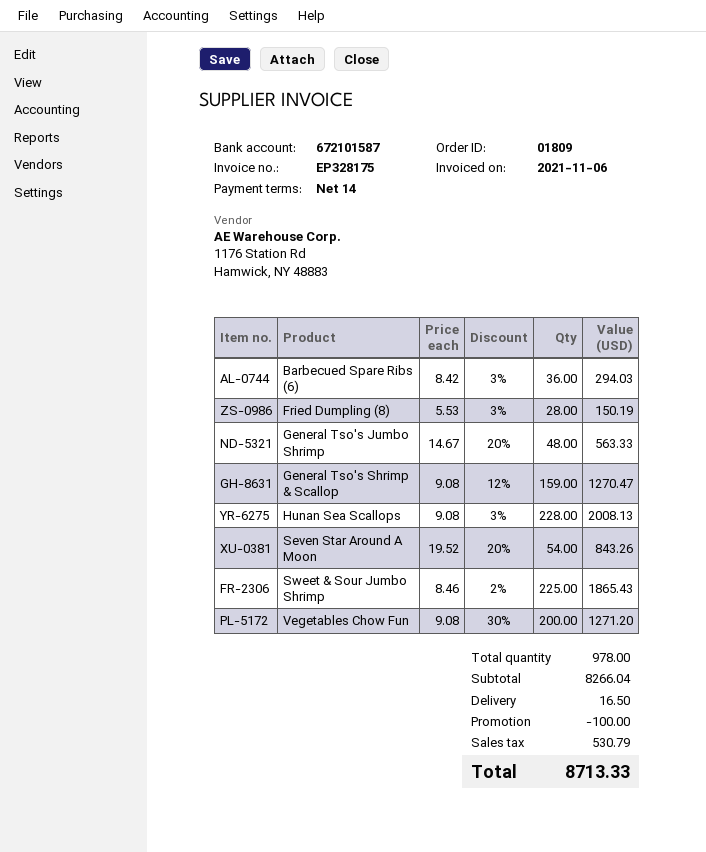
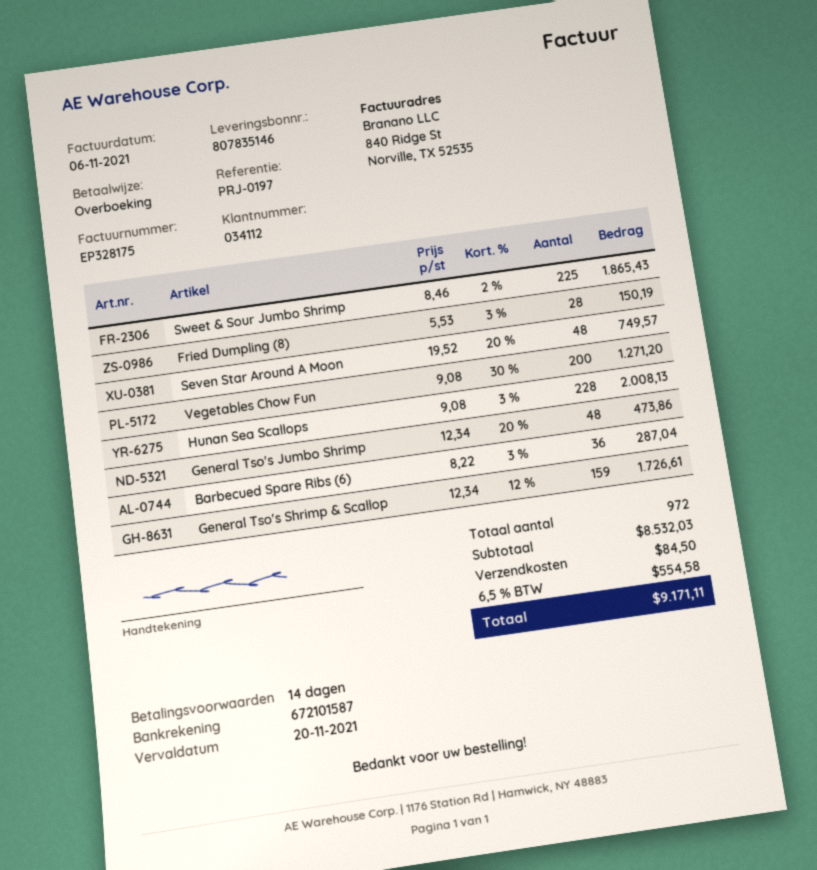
Barbecued Spare Ribs (6): 36 x 8.42 - 3% = 294.03 -> 36 x 8.22 - 3% = 287.04
General Tso's Jumbo Shrimp: 48 x 14.67 - 20% = 563.33 -> 48 x 12.34 - 20% = 473.86
General Tso's Shrimp & Scallop: 159 x 9.08 - 12% = 1270.47 -> 159 x 12.34 - 12% = 1726.61
Seven Star Around A Moon: 54 x 19.52 - 20% = 843.26 -> 48 x 19.52 - 20% = 749.57
total quantity: 978 -> 972
subtotal: 8266.04 -> 8532.03
discount: 100.00 -> none
shipping: 16.50 -> 84.50
tax: 530.79 -> 554.58
total: 8713.33 -> 9171.11

